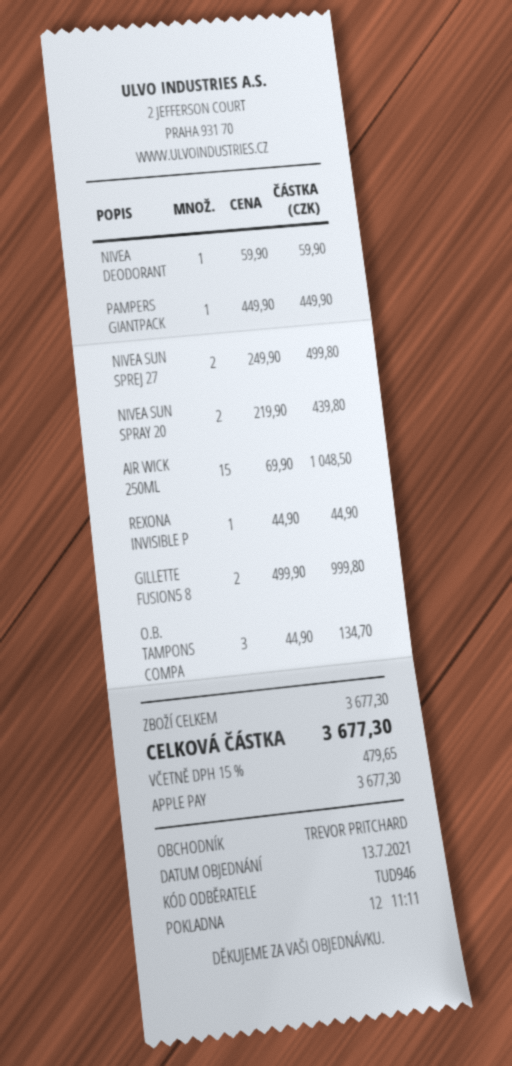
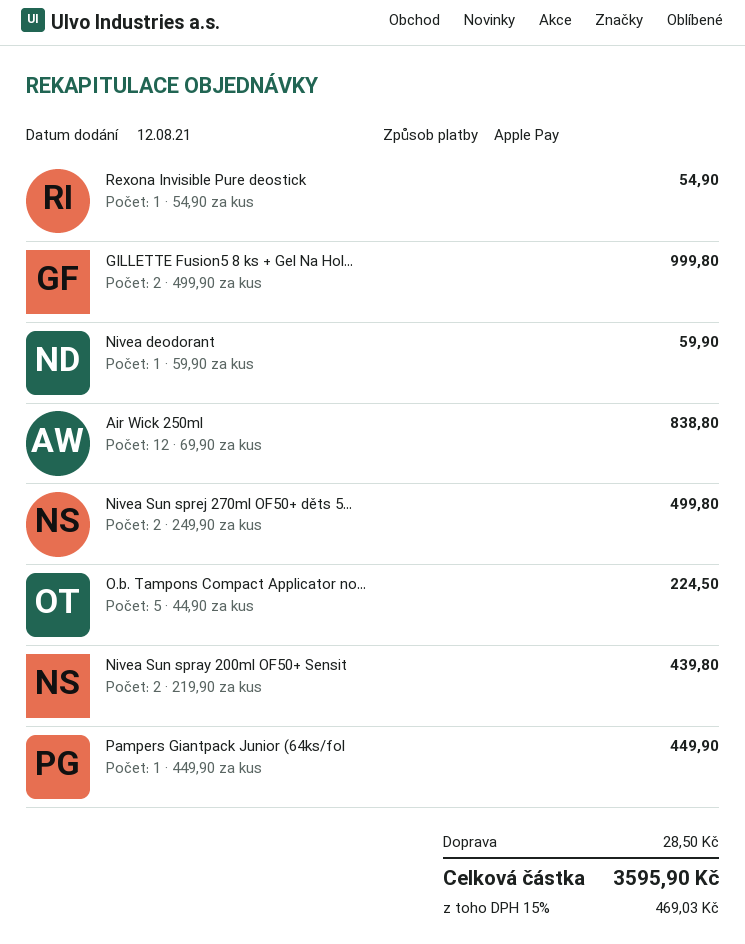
AIR WICK 250ML: 15 x 69.90 = 1048.50 -> 12 x 69.90 = 838.80
REXONA INVISIBLE P: 1 x 44.90 = 44.90 -> 1 x 54.90 = 54.90
O.B. TAMPONS COMPA: 3 x 44.90 = 134.70 -> 5 x 44.90 = 224.50
shipping: none -> 28.50
tax: 15% = 479.65 -> 15% = 469.03
total: 3677.30 -> 3595.90

